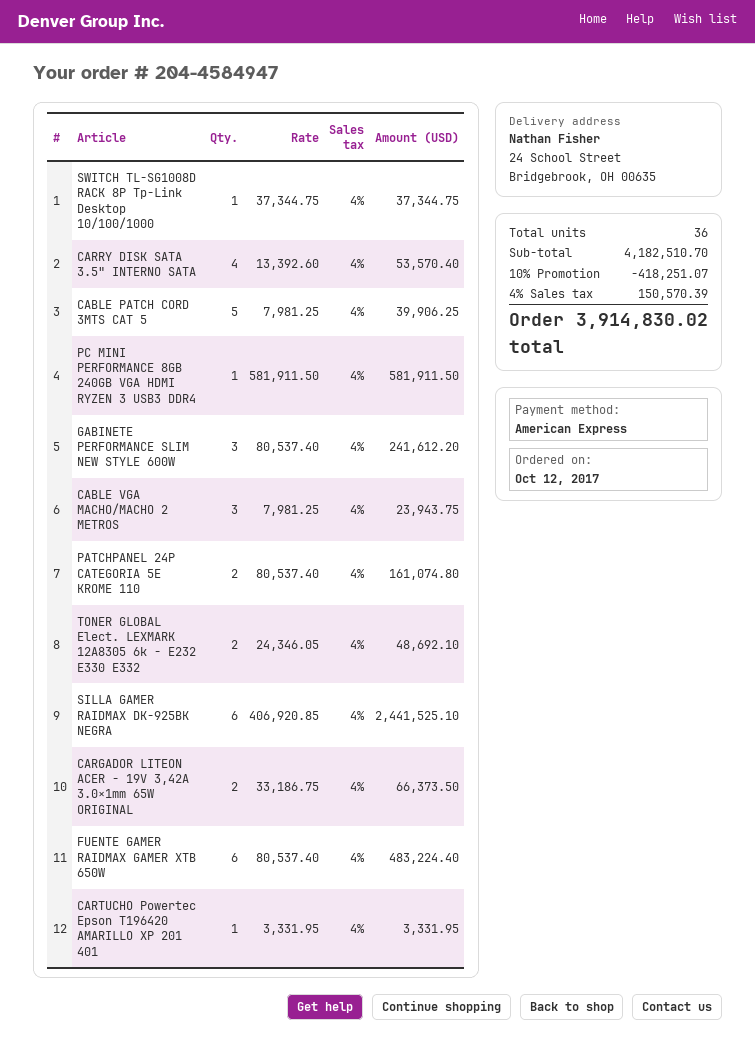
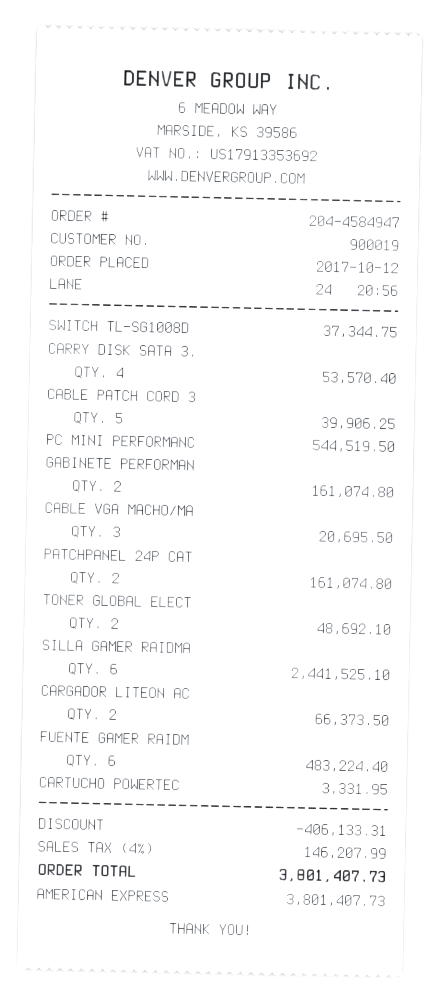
PC MINI PERFORMANCE 8GB 240GB VGA HDMI RYZEN 3 USB3 DDR4: 1 for 581911.50 -> 1 for 544519.50
GABINETE PERFORMANCE SLIM NEW STYLE 600W: 3 for 241612.20 -> 2 for 161074.80
CABLE VGA MACHO/MACHO 2 METROS: 3 for 23943.75 -> 3 for 20695.50
discount: 418251.07 -> 406133.31
tax: 4% = 150570.39 -> 4% = 146207.99
total: 3914830.02 -> 3801407.73

